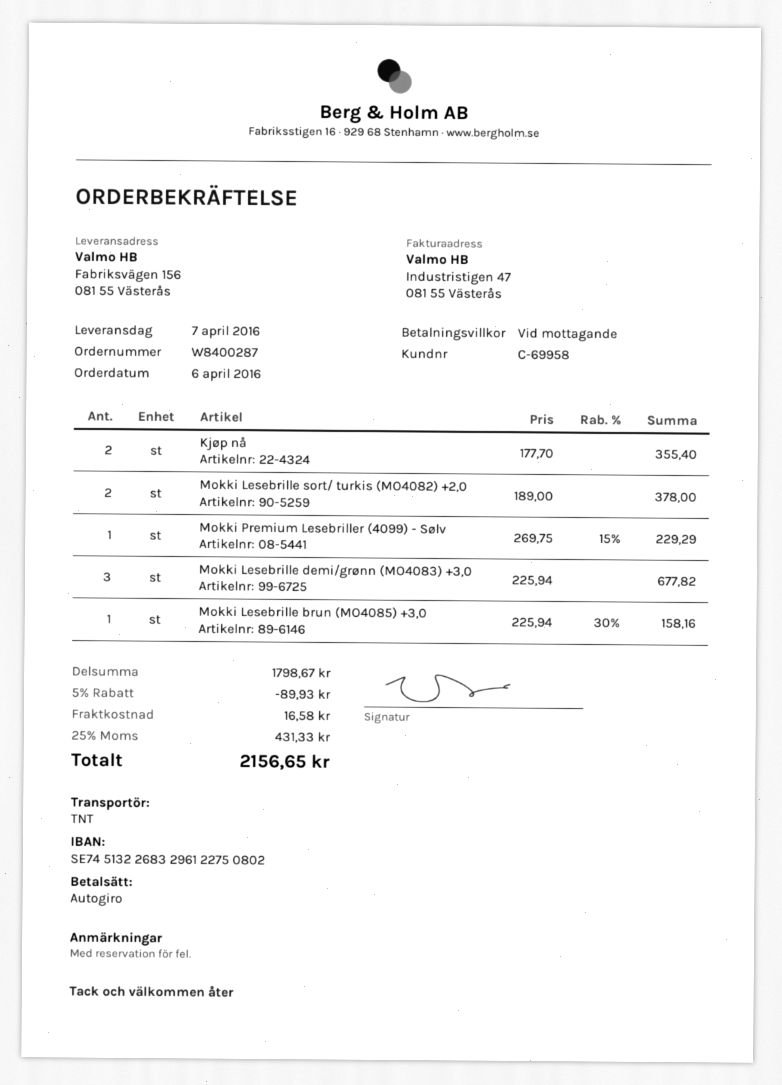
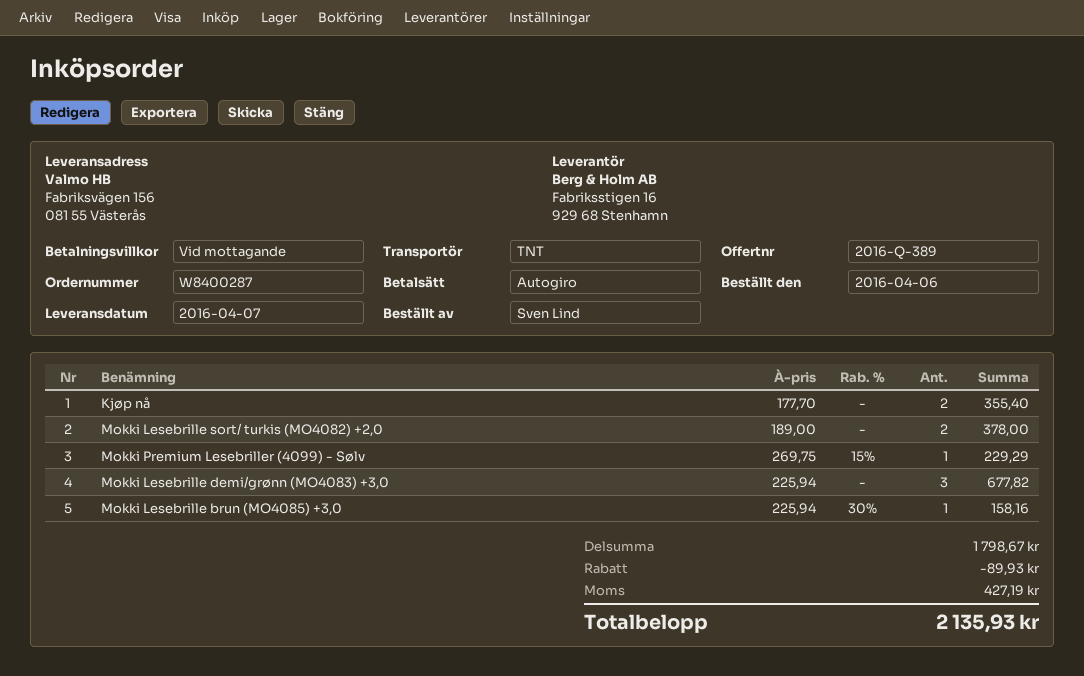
shipping: 16.58 -> none
tax: 431.33 -> 427.19
total: 2156.65 -> 2135.93

